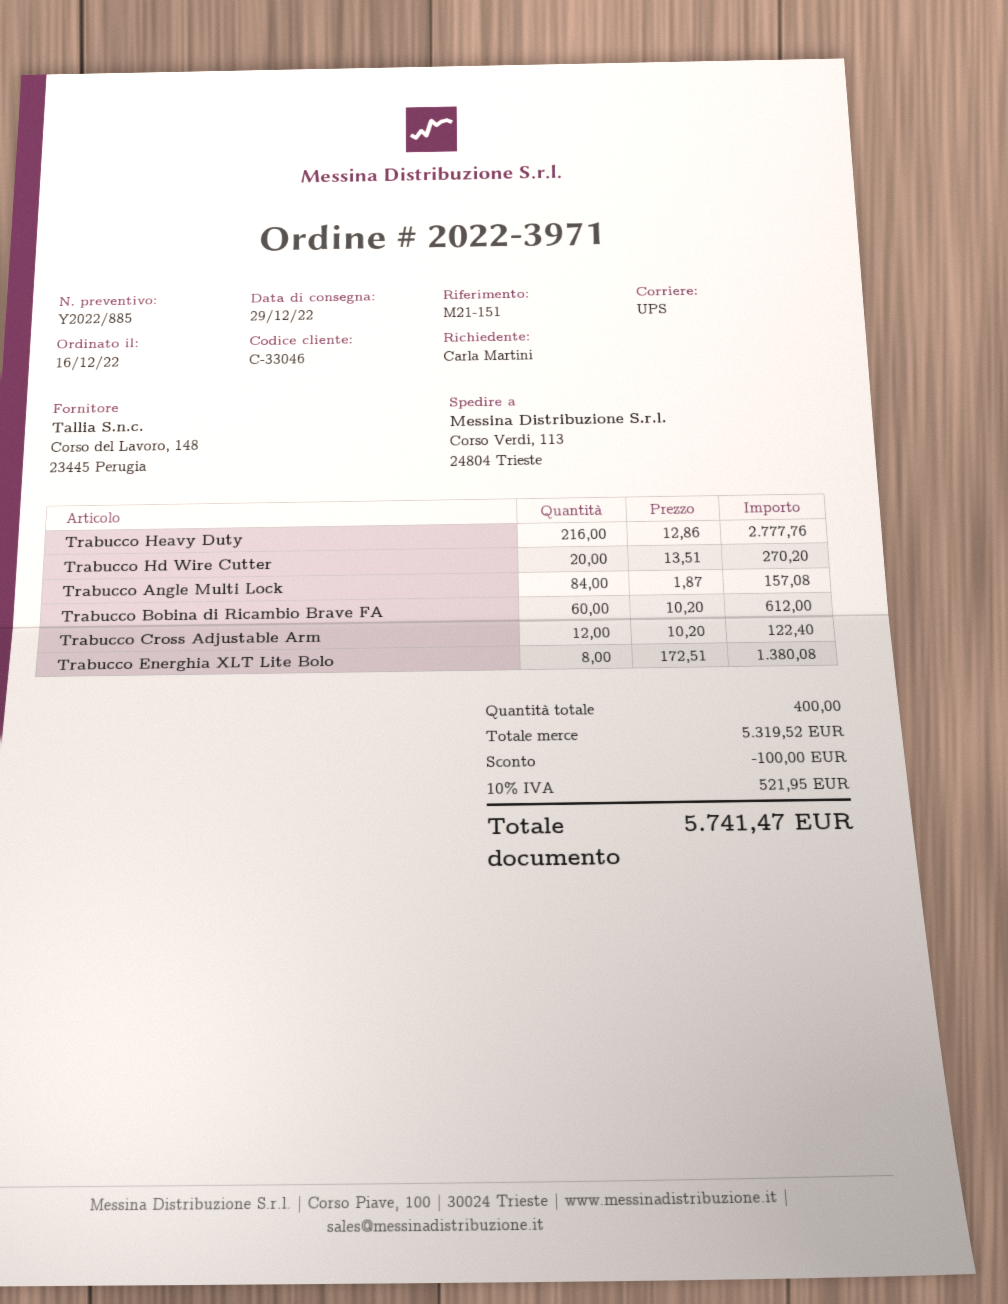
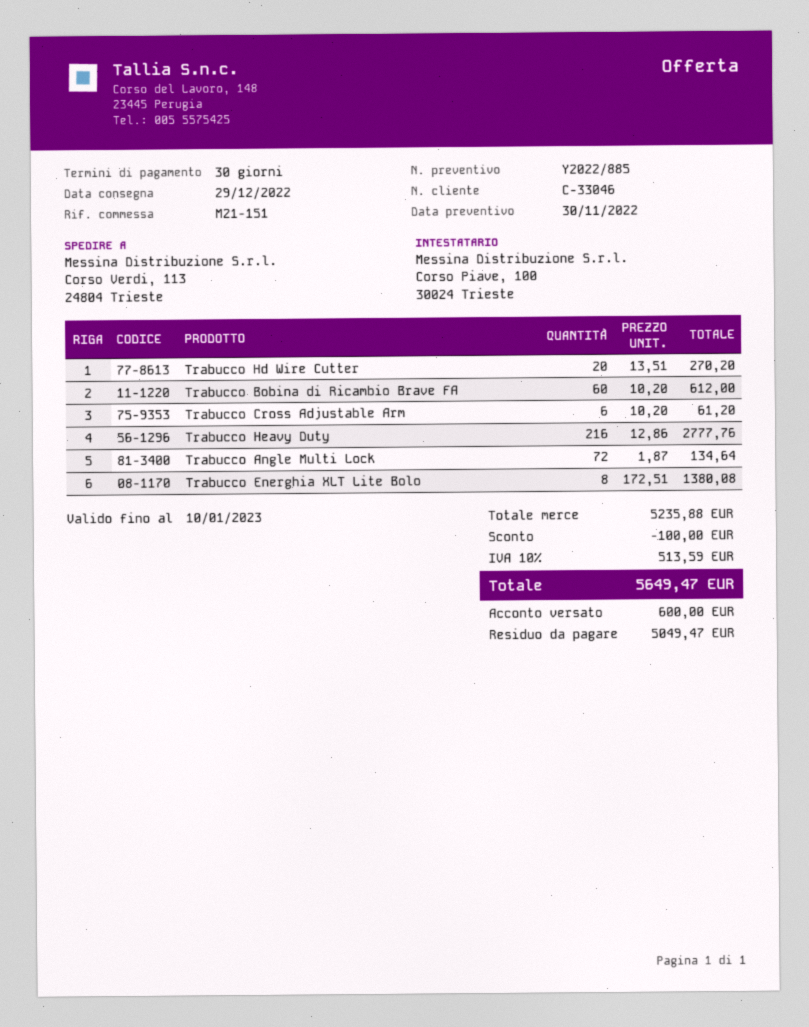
Trabucco Angle Multi Lock: 84 x 1.87 = 157.08 -> 72 x 1.87 = 134.64
Trabucco Cross Adjustable Arm: 12 x 10.20 = 122.40 -> 6 x 10.20 = 61.20
subtotal: 5319.52 -> 5235.88
tax: 10% = 521.95 -> 10% = 513.59
total: 5741.47 -> 5649.47

